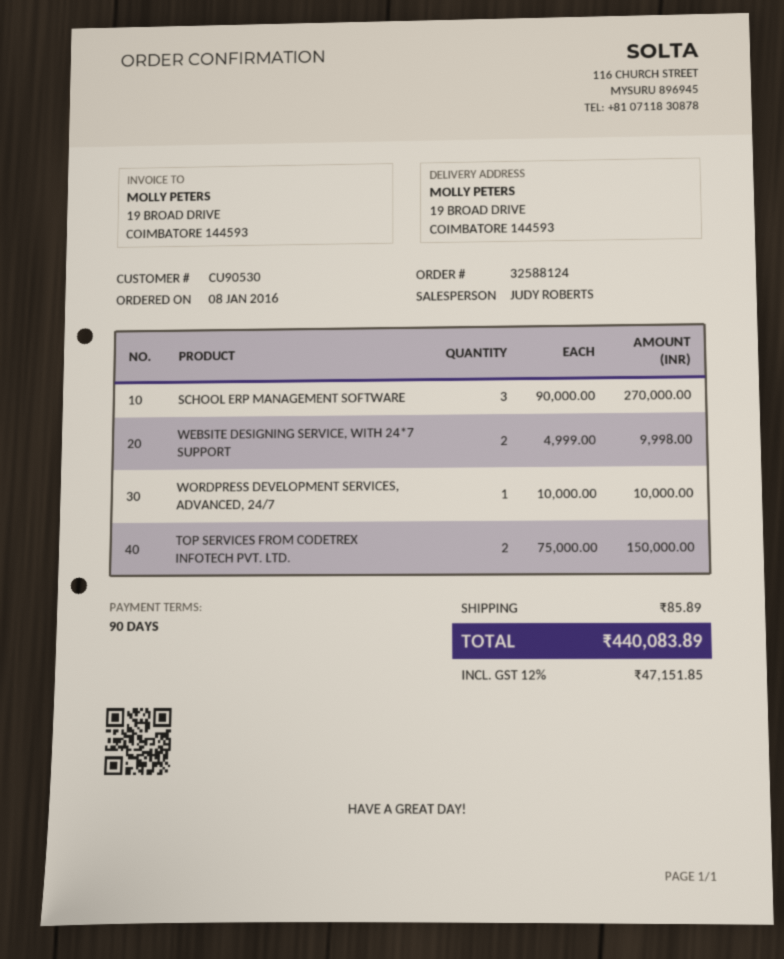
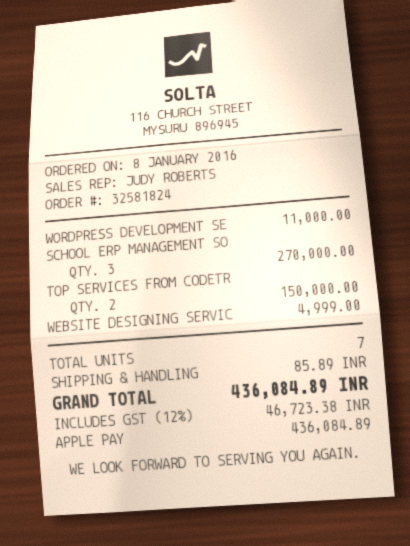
order number: 32588124 -> 32581824
WEBSITE DESIGNING SERVICE, WITH 24*7 SUPPORT: 2 for 9998.00 -> 1 for 4999.00
WORDPRESS DEVELOPMENT SERVICES, ADVANCED, 24/7: 1 for 10000.00 -> 1 for 11000.00
tax: 12% = 47151.85 -> 12% = 46723.38
total: 440083.89 -> 436084.89

